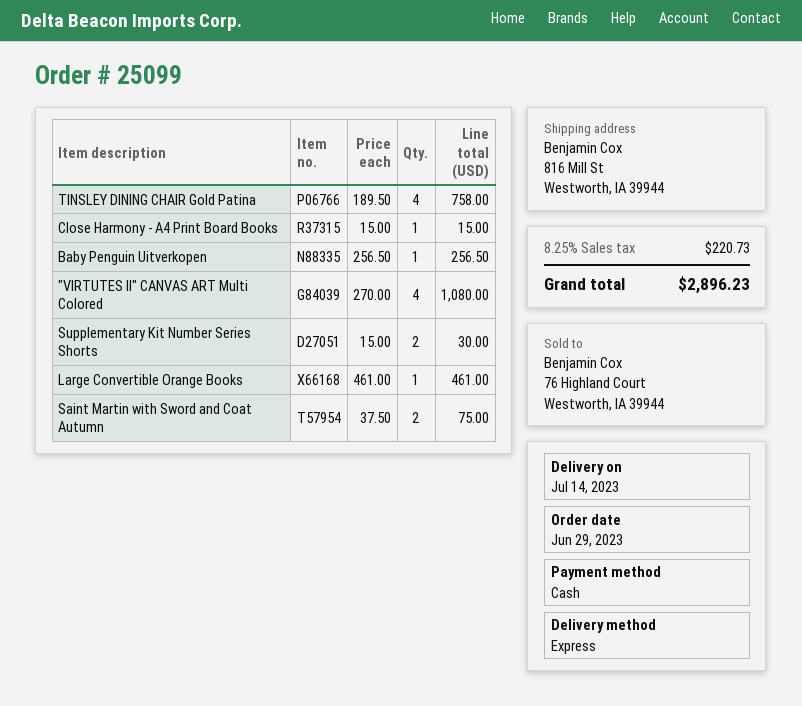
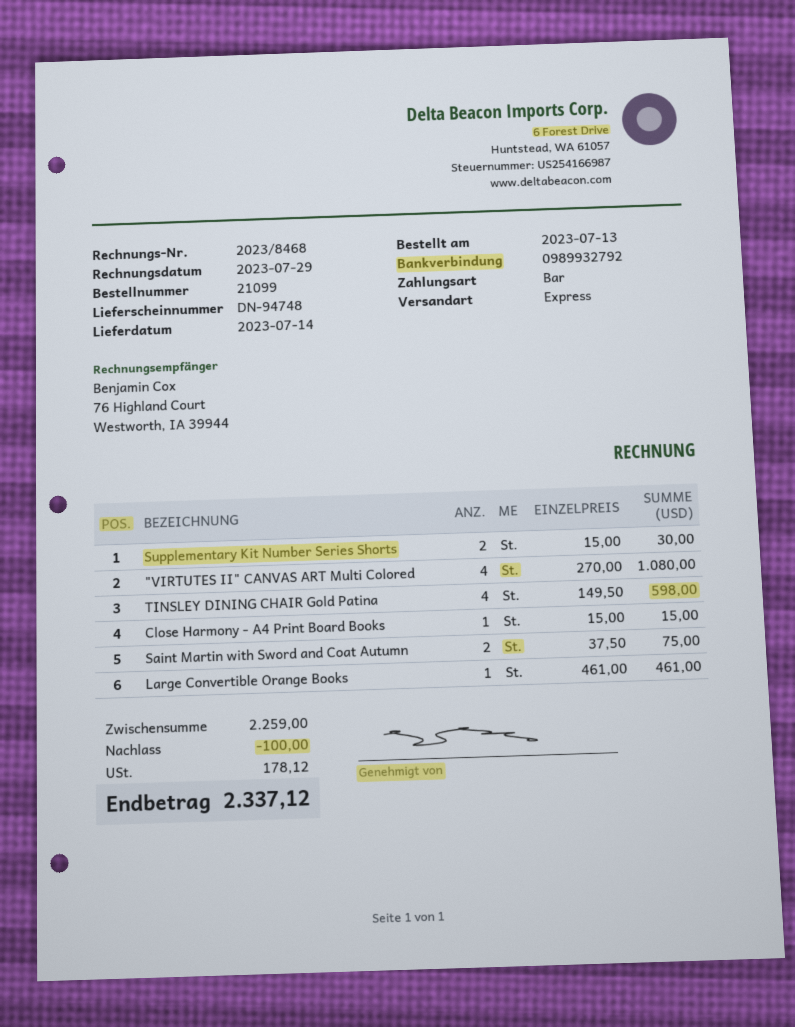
order number: 25099 -> 21099
order date: 2023-06-29 -> 2023-07-13
TINSLEY DINING CHAIR Gold Patina: 4 x 189.50 = 758.00 -> 4 x 149.50 = 598.00
Baby Penguin Uitverkopen: 1 x 256.50 = 256.50 -> none
discount: none -> 100.00
tax: 220.73 -> 178.12
total: 2896.23 -> 2337.12

